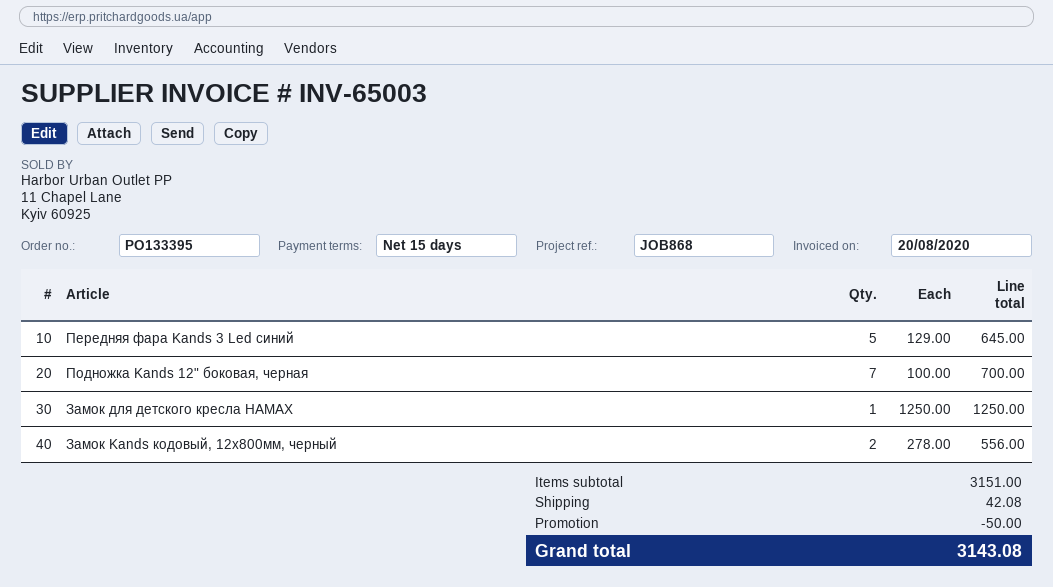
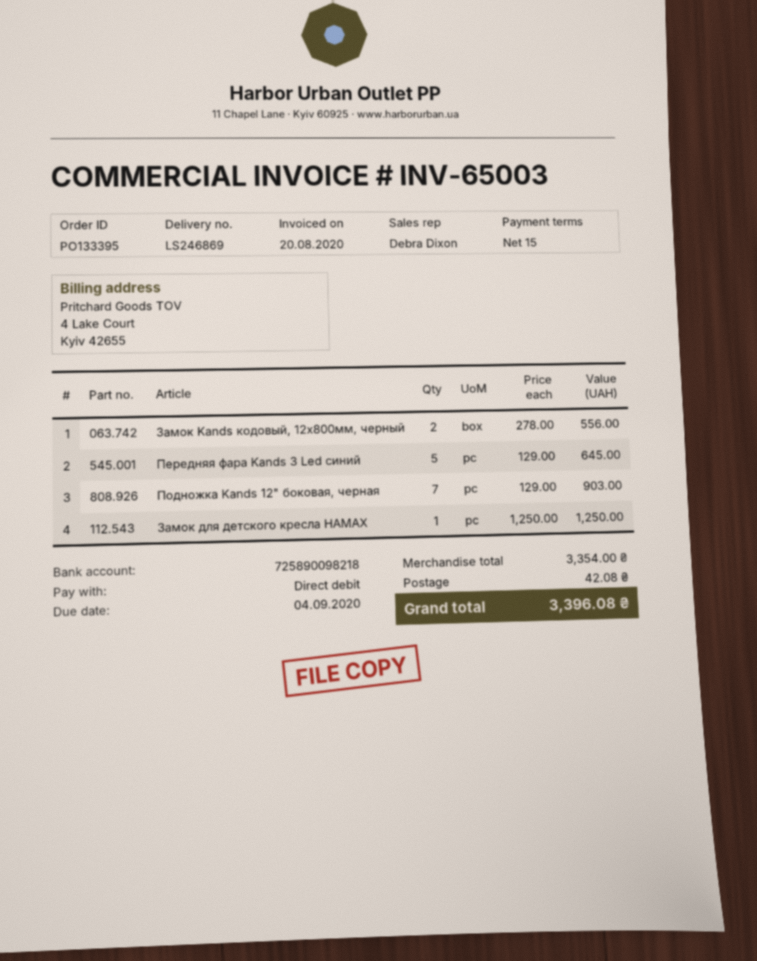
Подножка Kands 12" боковая, черная: 7 x 100.00 = 700.00 -> 7 x 129.00 = 903.00
subtotal: 3151.00 -> 3354.00
discount: 50.00 -> none
total: 3143.08 -> 3396.08

